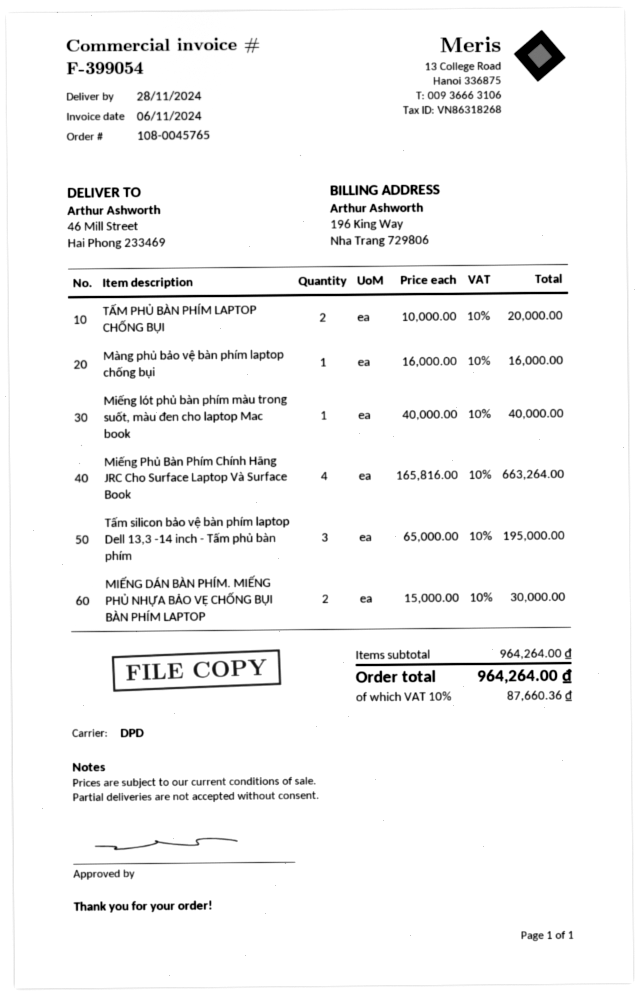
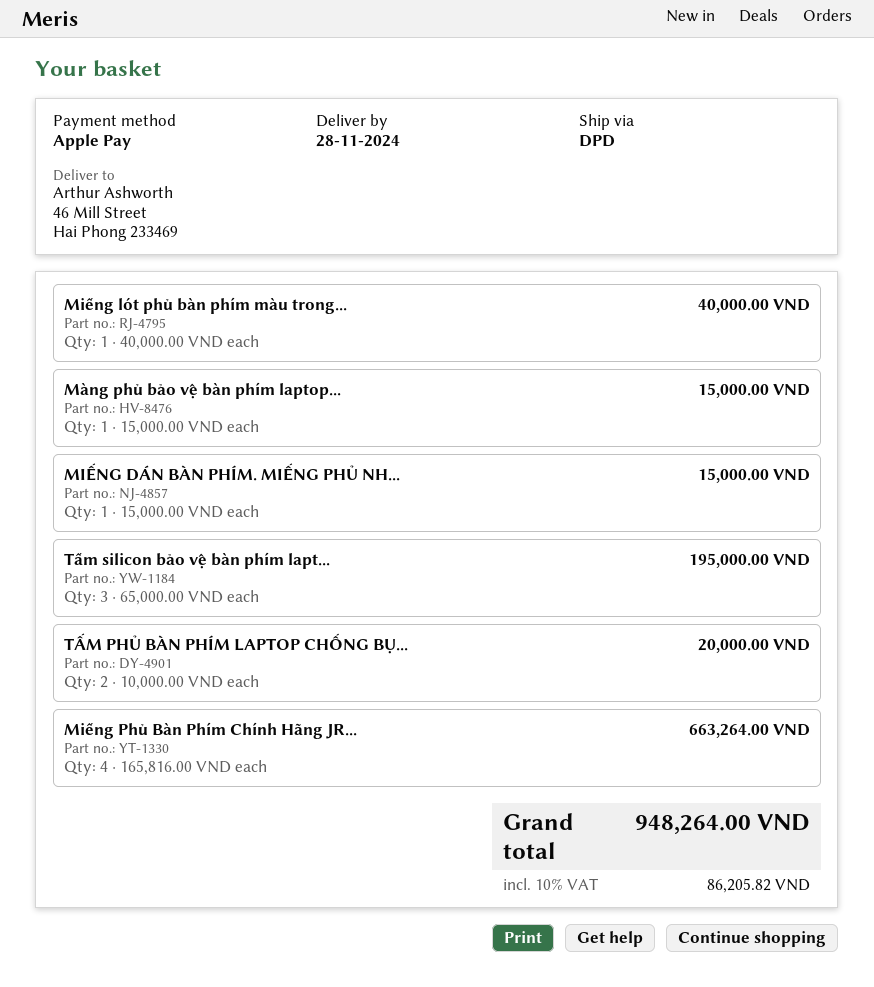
Màng phủ bảo vệ bàn phím laptop chống bụi: 1 x 16000.00 = 16000.00 -> 1 x 15000.00 = 15000.00
MIẾNG DÁN BÀN PHÍM. MIẾNG PHỦ NHỰA BẢO VỆ CHỐNG BỤI BÀN PHÍM LAPTOP: 2 x 15000.00 = 30000.00 -> 1 x 15000.00 = 15000.00
tax: 10% = 87660.36 -> 10% = 86205.82
total: 964264.00 -> 948264.00

